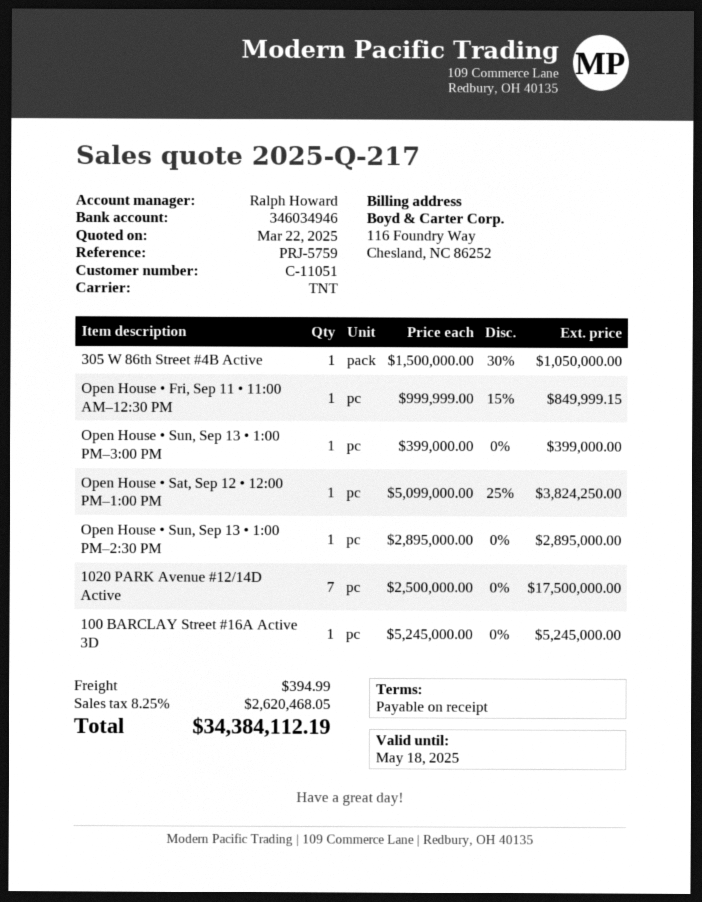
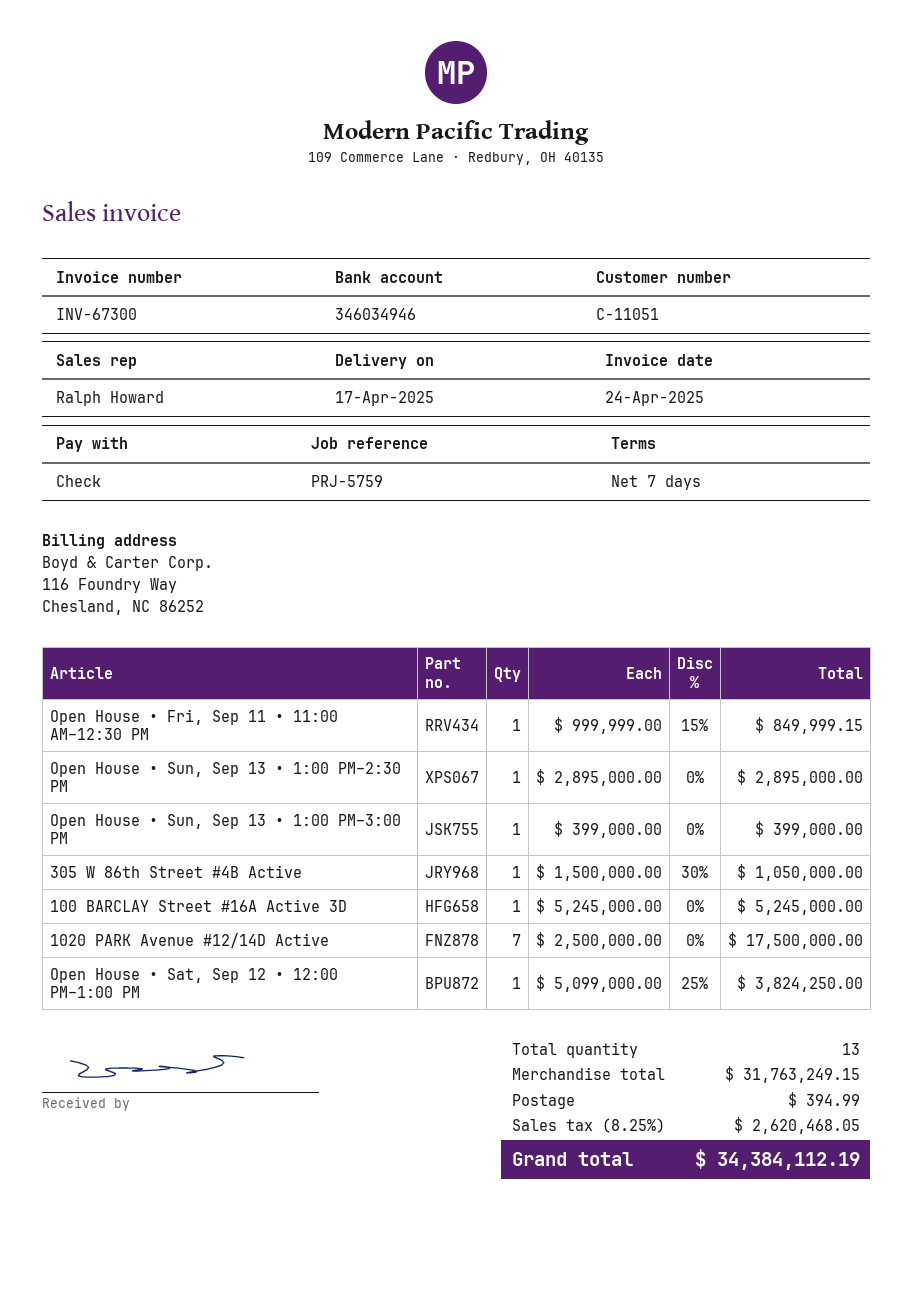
payment terms: on receipt -> 7 days

